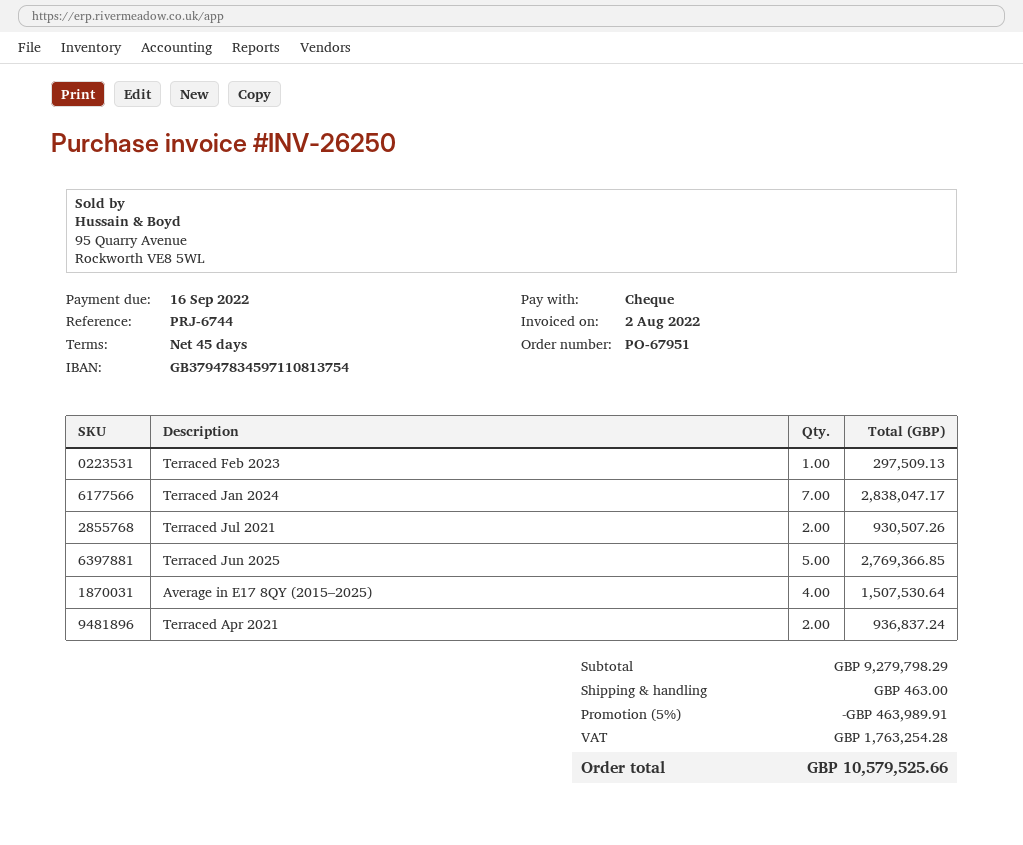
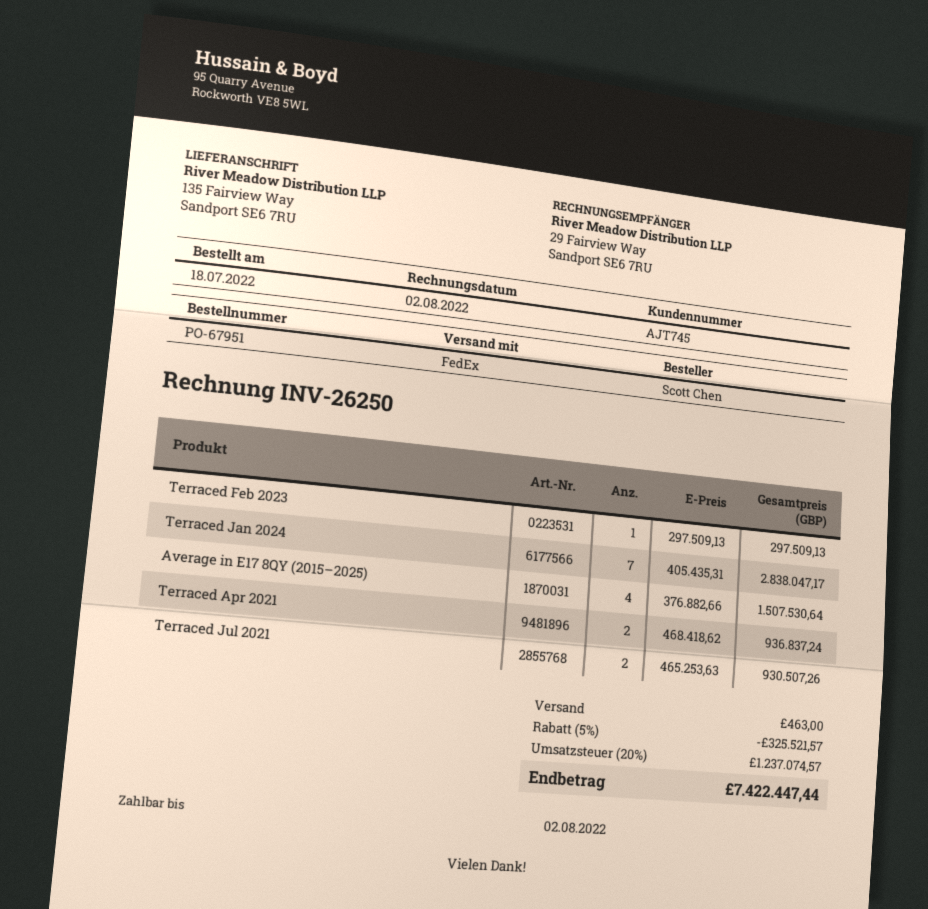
due date: 2022-09-16 -> 2022-08-02
Terraced Jun 2025: 5 for 2769366.85 -> none
discount: 5% = 463989.91 -> 5% = 325521.57
tax: 1763254.28 -> 1237074.57
total: 10579525.66 -> 7422447.44

